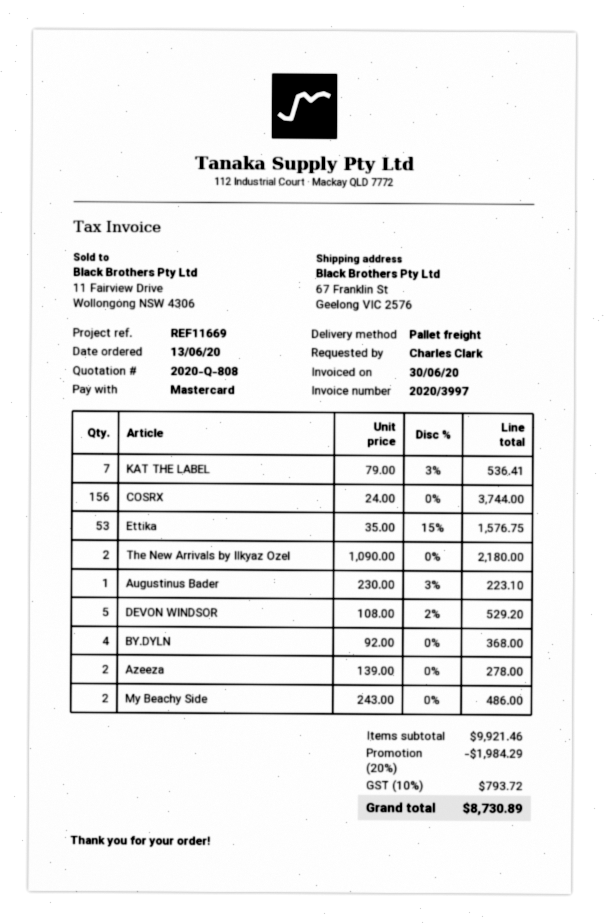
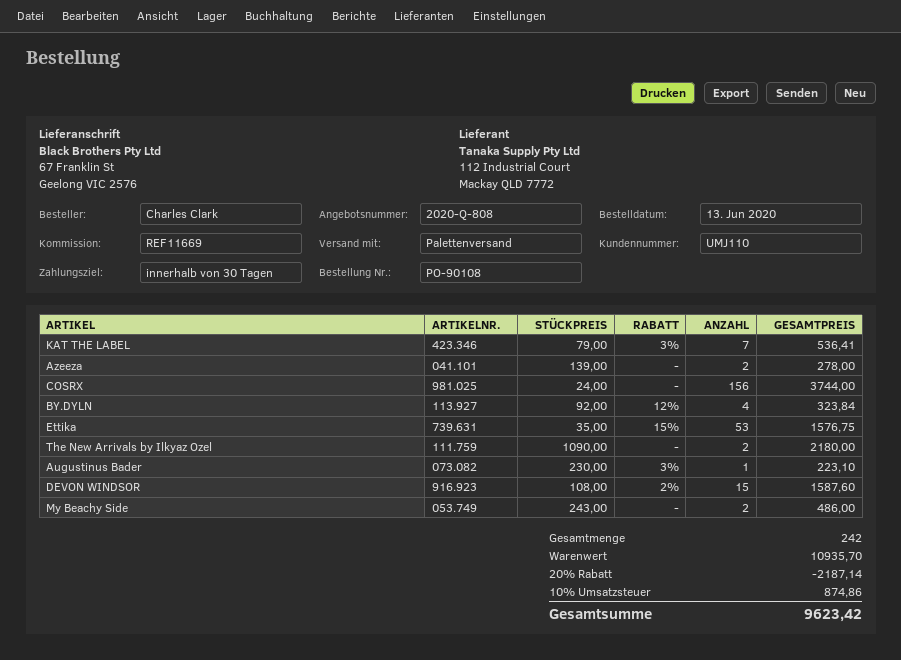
DEVON WINDSOR: 5 x 108.00 - 2% = 529.20 -> 15 x 108.00 - 2% = 1587.60
BY.DYLN: 4 x 92.00 = 368.00 -> 4 x 92.00 - 12% = 323.84
subtotal: 9921.46 -> 10935.70
discount: 20% = 1984.29 -> 20% = 2187.14
tax: 10% = 793.72 -> 10% = 874.86
total: 8730.89 -> 9623.42

